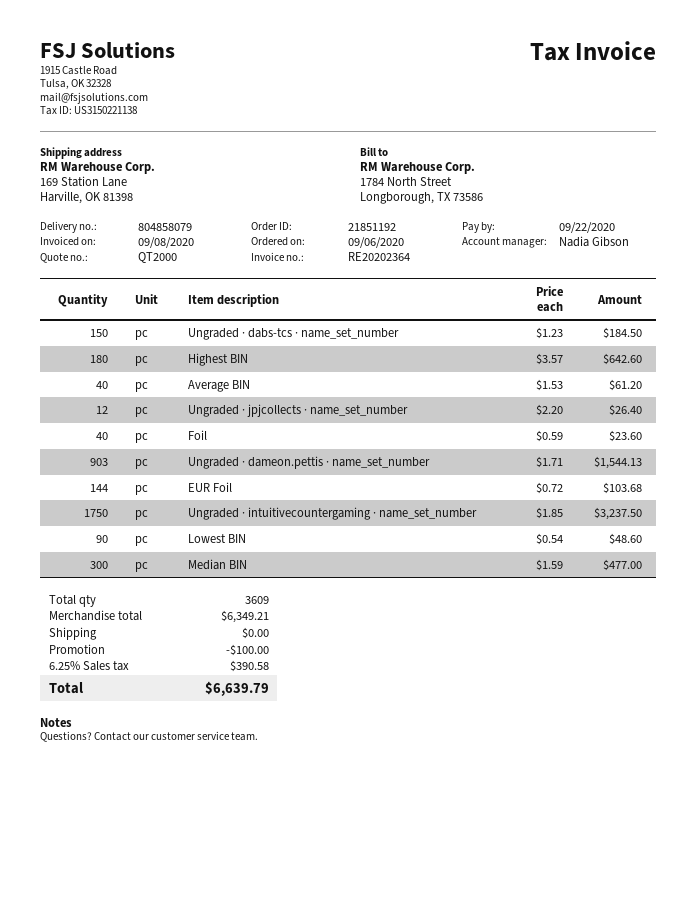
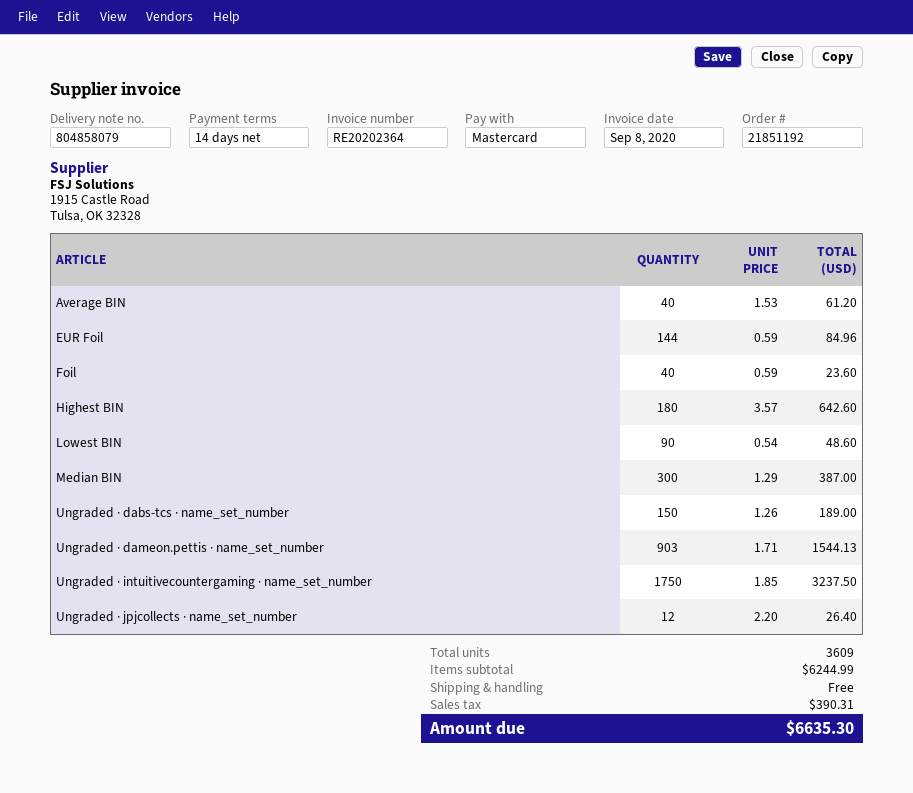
Ungraded · dabs-tcs · name_set_number: 150 x 1.23 = 184.50 -> 150 x 1.26 = 189.00
EUR Foil: 144 x 0.72 = 103.68 -> 144 x 0.59 = 84.96
Median BIN: 300 x 1.59 = 477.00 -> 300 x 1.29 = 387.00
subtotal: 6349.21 -> 6244.99
discount: 100.00 -> none
tax: 390.58 -> 390.31
total: 6639.79 -> 6635.30

